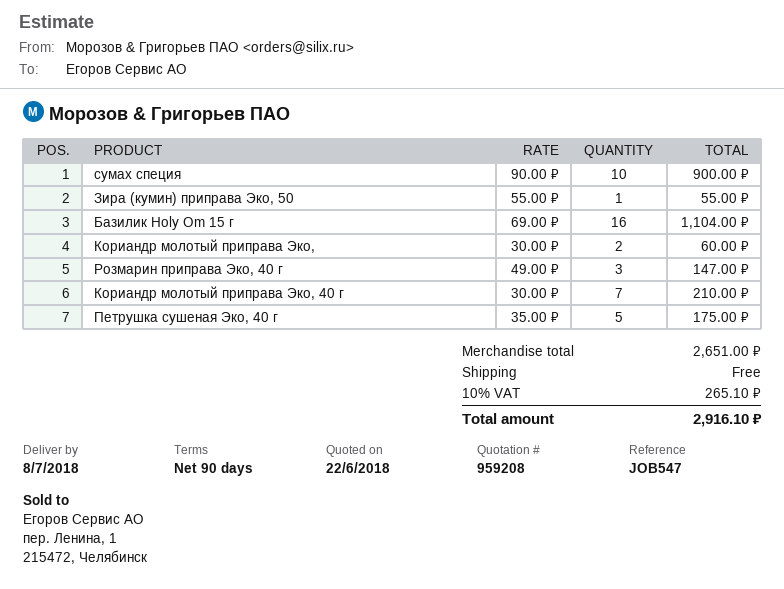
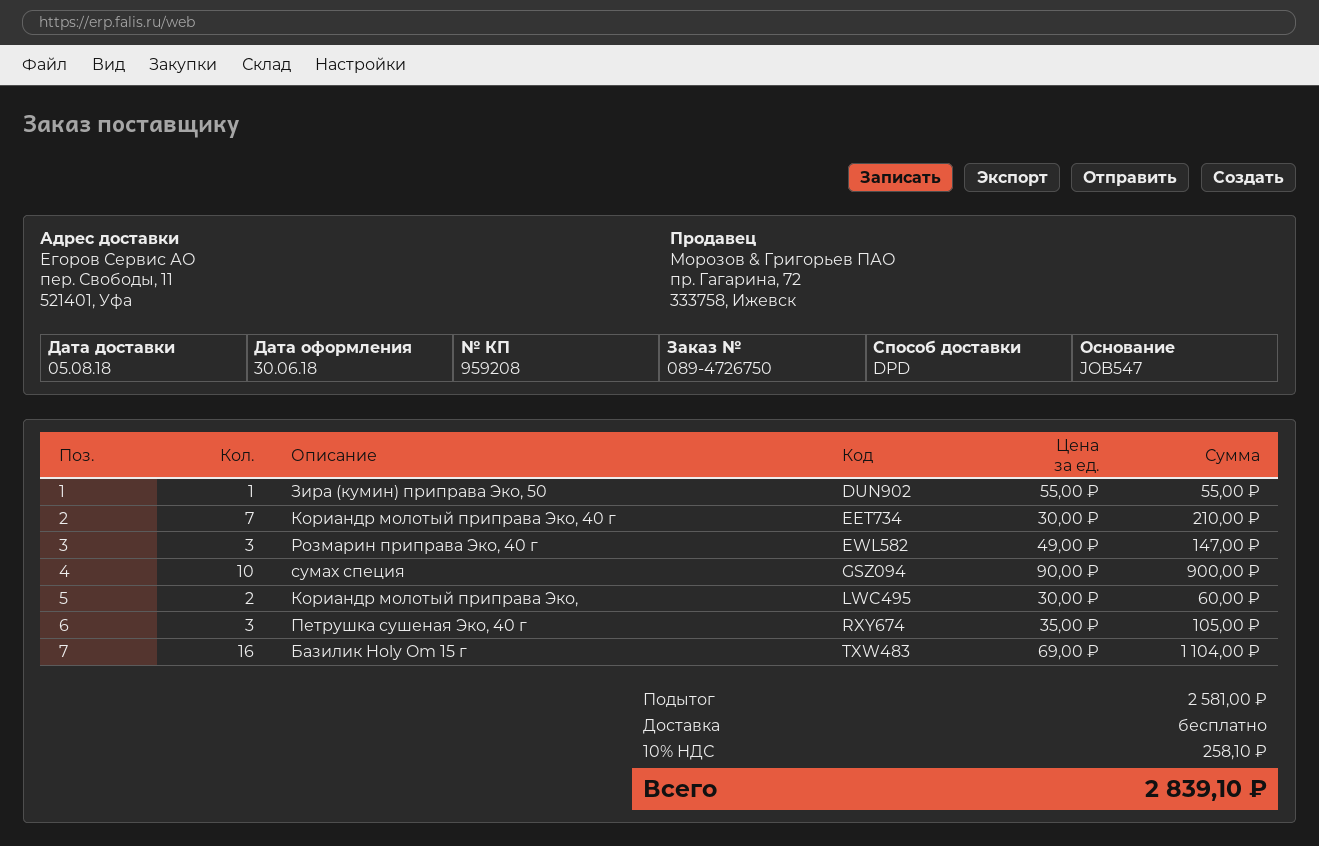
delivery date: 2018-07-08 -> 2018-08-05
Петрушка сушеная Эко, 40 г: 5 x 35.00 = 175.00 -> 3 x 35.00 = 105.00
subtotal: 2651.00 -> 2581.00
tax: 10% = 265.10 -> 10% = 258.10
total: 2916.10 -> 2839.10

